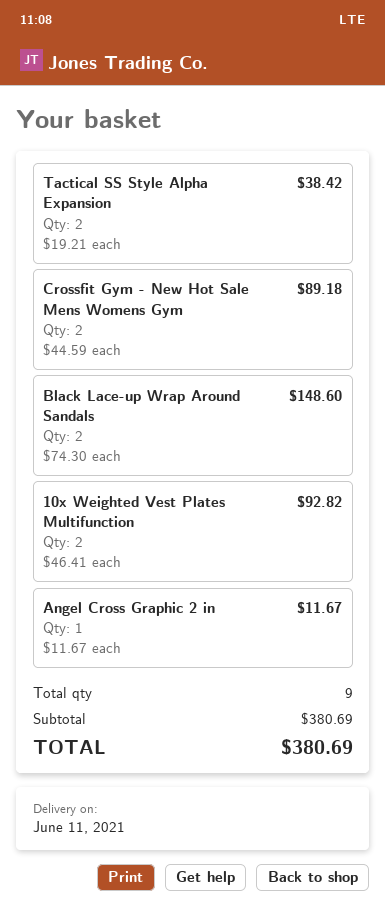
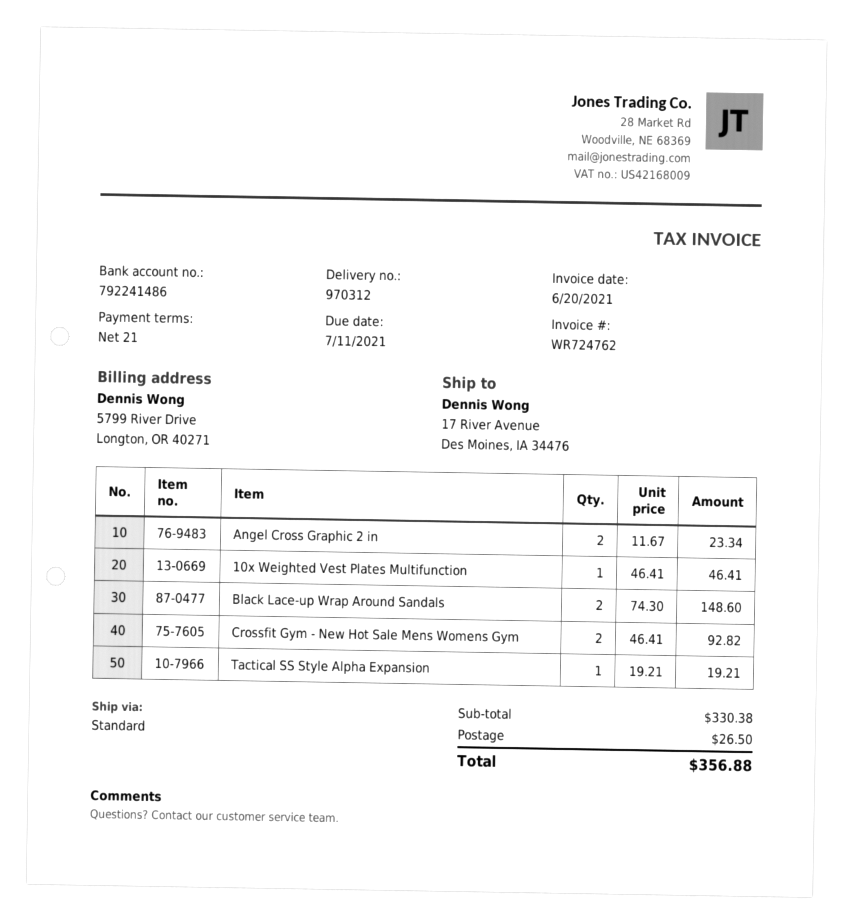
Tactical SS Style Alpha Expansion: 2 x 19.21 = 38.42 -> 1 x 19.21 = 19.21
Crossfit Gym - New Hot Sale Mens Womens Gym: 2 x 44.59 = 89.18 -> 2 x 46.41 = 92.82
10x Weighted Vest Plates Multifunction: 2 x 46.41 = 92.82 -> 1 x 46.41 = 46.41
Angel Cross Graphic 2 in: 1 x 11.67 = 11.67 -> 2 x 11.67 = 23.34
subtotal: 380.69 -> 330.38
shipping: none -> 26.50
total: 380.69 -> 356.88

